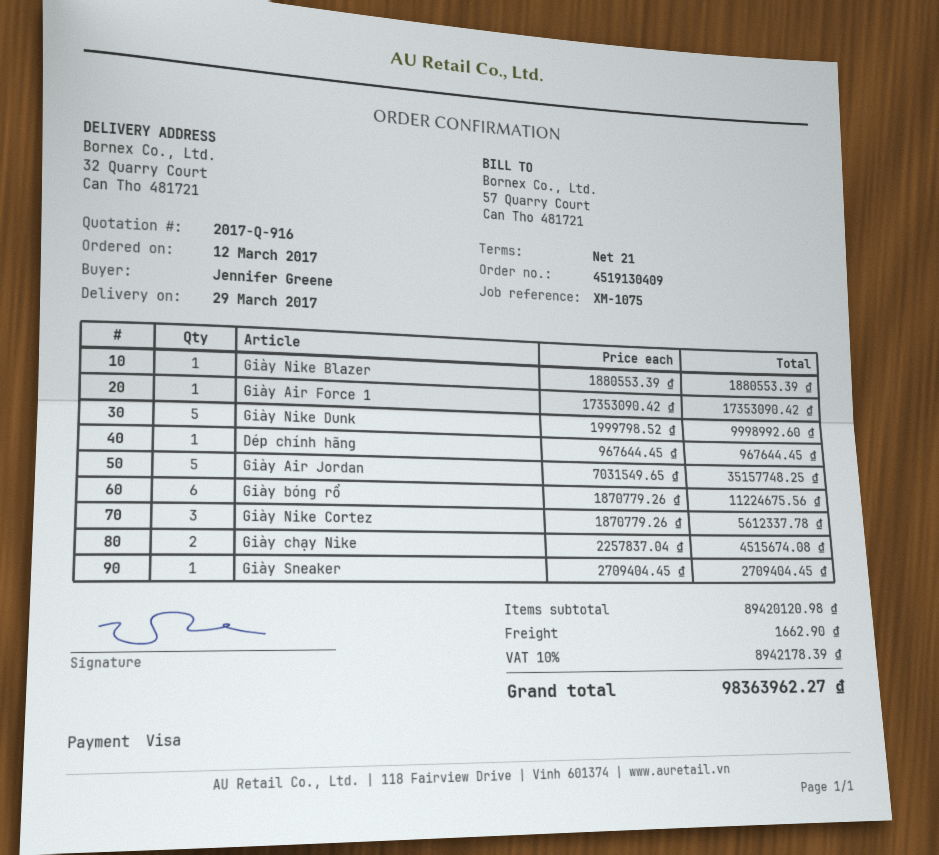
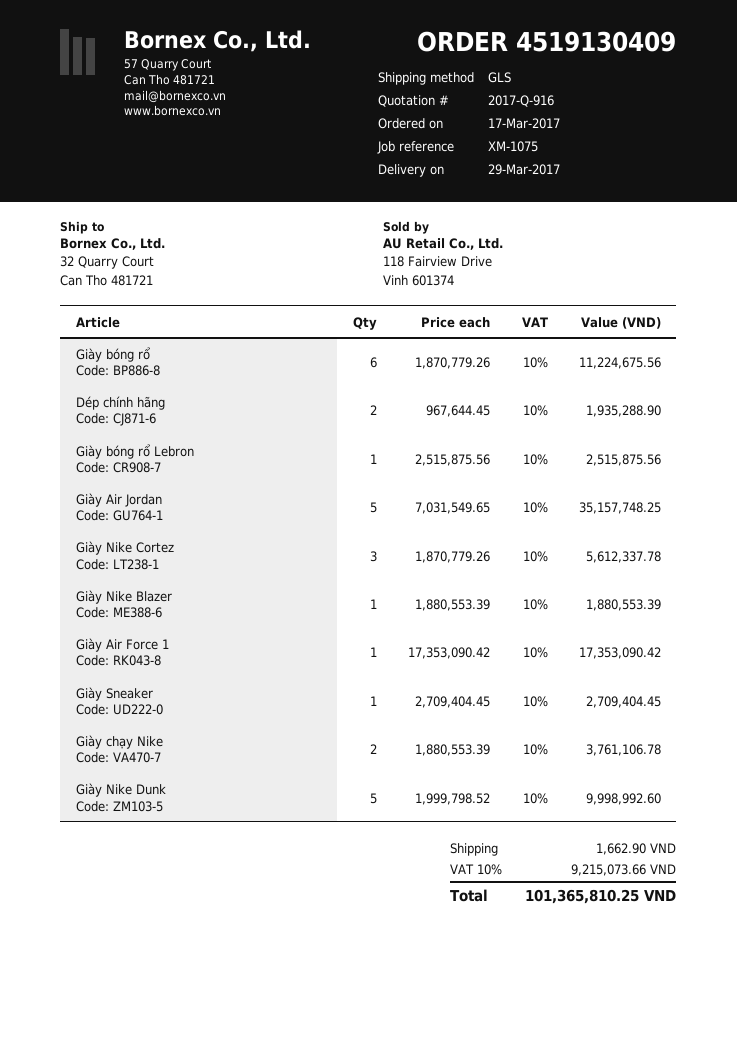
order date: 2017-03-12 -> 2017-03-17
Dép chính hãng: 1 x 967644.45 = 967644.45 -> 2 x 967644.45 = 1935288.90
Giày chạy Nike: 2 x 2257837.04 = 4515674.08 -> 2 x 1880553.39 = 3761106.78
Giày bóng rổ Lebron: none -> 1 x 2515875.56 = 2515875.56
tax: 10% = 8942178.39 -> 10% = 9215073.66
total: 98363962.27 -> 101365810.25

